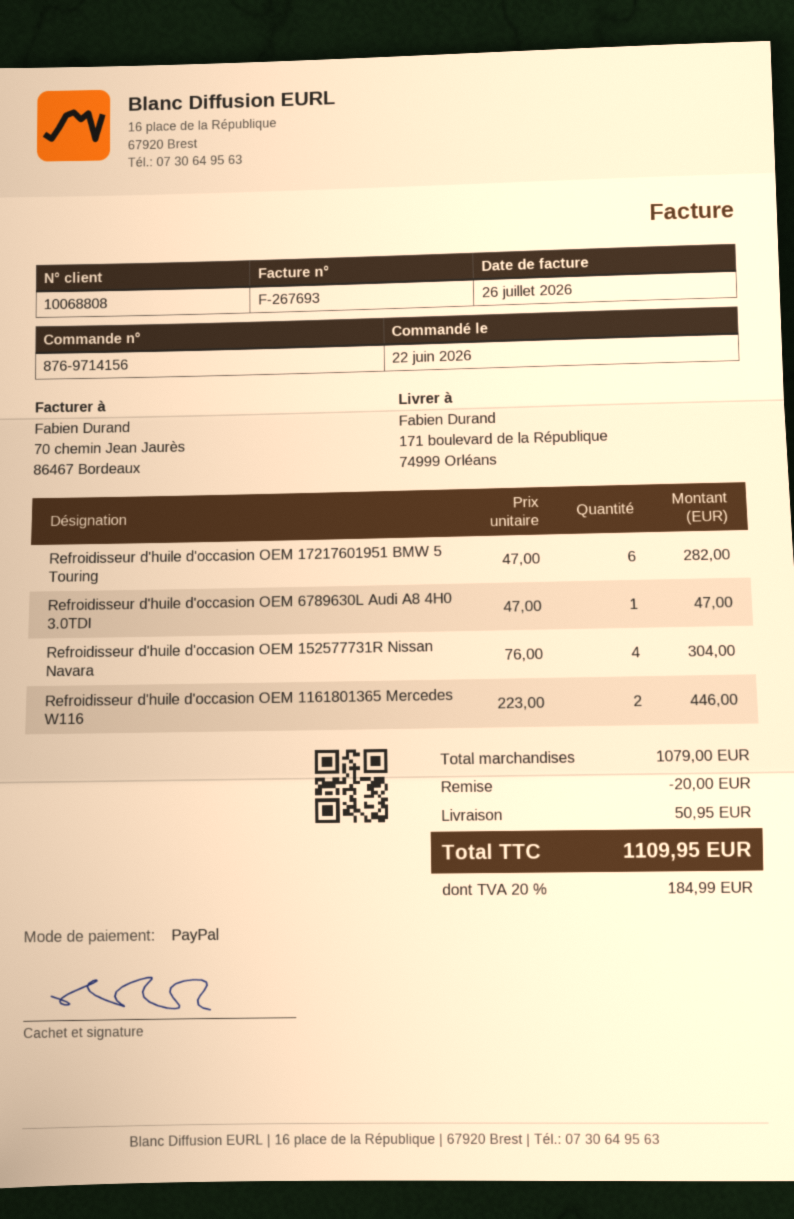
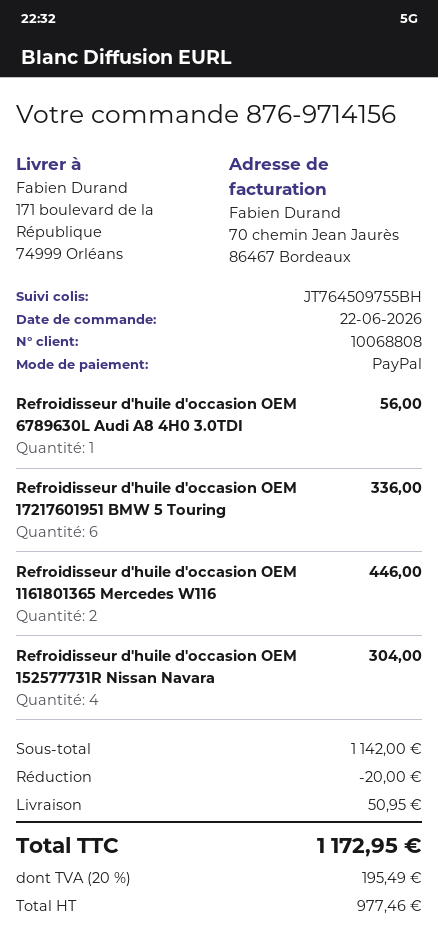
Refroidisseur d'huile d'occasion OEM 17217601951 BMW 5 Touring: 6 for 282.00 -> 6 for 336.00
Refroidisseur d'huile d'occasion OEM 6789630L Audi A8 4H0 3.0TDI: 1 for 47.00 -> 1 for 56.00
subtotal: 1079.00 -> 1142.00
tax: 20% = 184.99 -> 20% = 195.49
total: 1109.95 -> 1172.95

